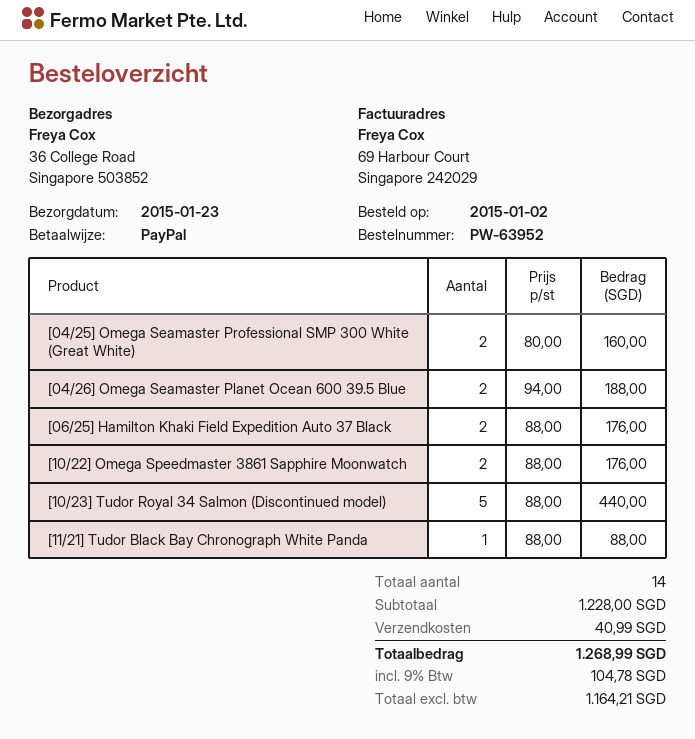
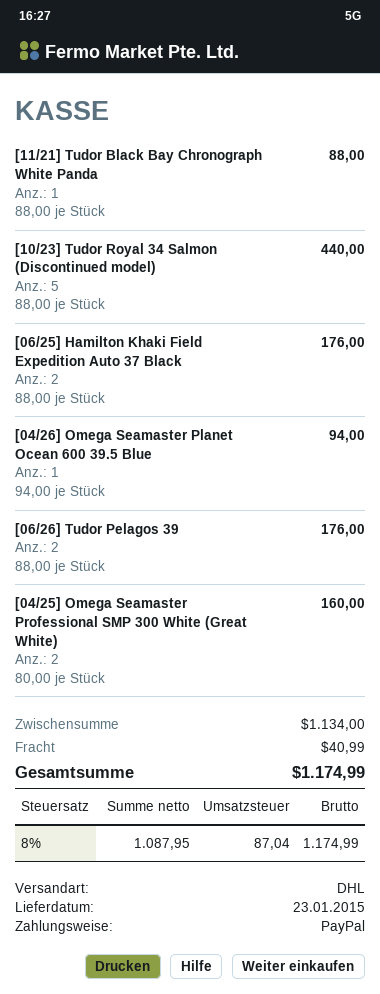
[04/26] Omega Seamaster Planet Ocean 600 39.5 Blue: 2 x 94.00 = 188.00 -> 1 x 94.00 = 94.00
[10/22] Omega Speedmaster 3861 Sapphire Moonwatch: 2 x 88.00 = 176.00 -> none
[06/26] Tudor Pelagos 39: none -> 2 x 88.00 = 176.00
subtotal: 1228.00 -> 1134.00
net: 1164.21 -> 1087.95
tax: 9% = 104.78 -> 8% = 87.04
total: 1268.99 -> 1174.99

